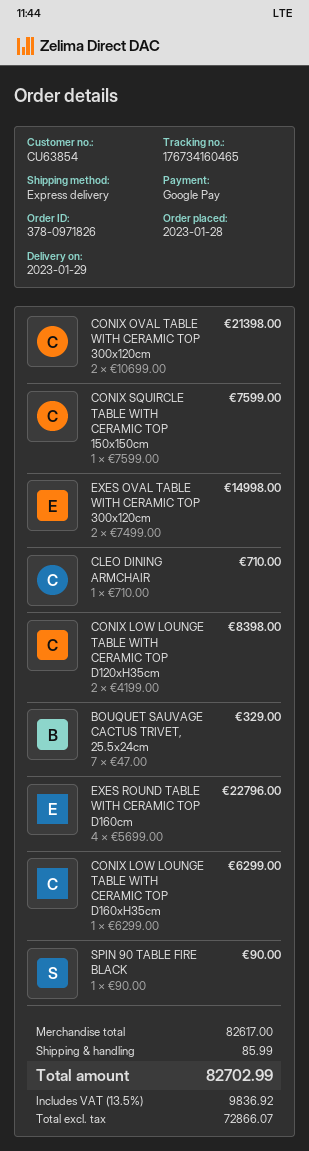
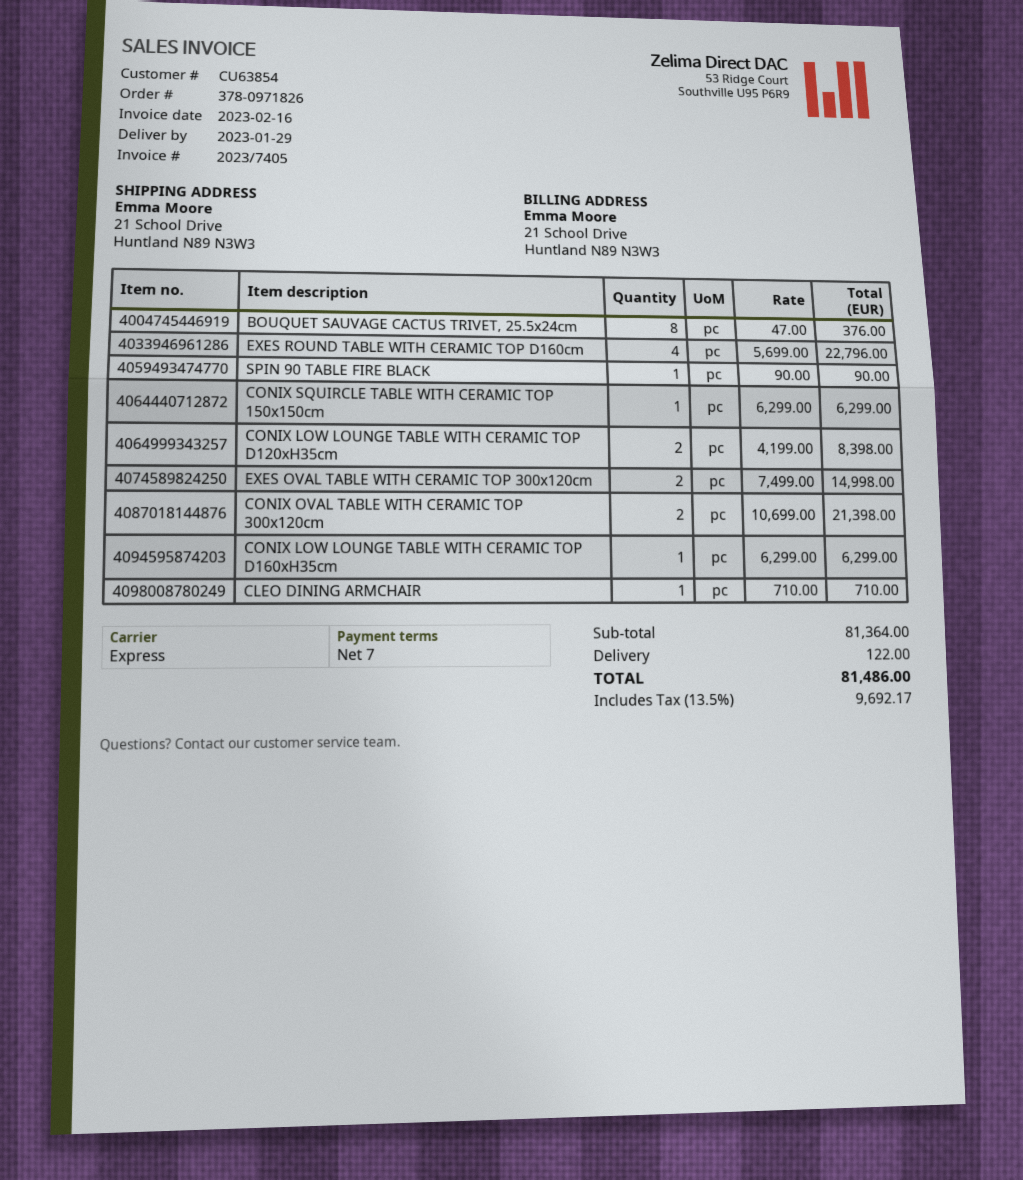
CONIX SQUIRCLE TABLE WITH CERAMIC TOP 150x150cm: 1 x 7599.00 = 7599.00 -> 1 x 6299.00 = 6299.00
BOUQUET SAUVAGE CACTUS TRIVET, 25.5x24cm: 7 x 47.00 = 329.00 -> 8 x 47.00 = 376.00
subtotal: 82617.00 -> 81364.00
shipping: 85.99 -> 122.00
tax: 13.5% = 9836.92 -> 13.5% = 9692.17
total: 82702.99 -> 81486.00

